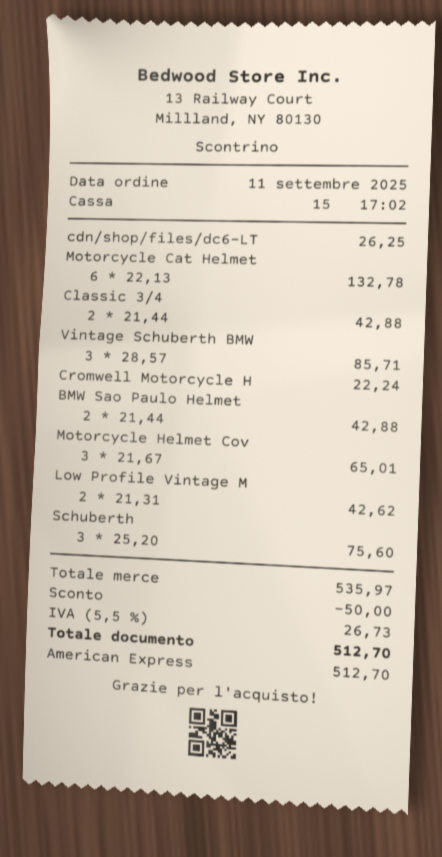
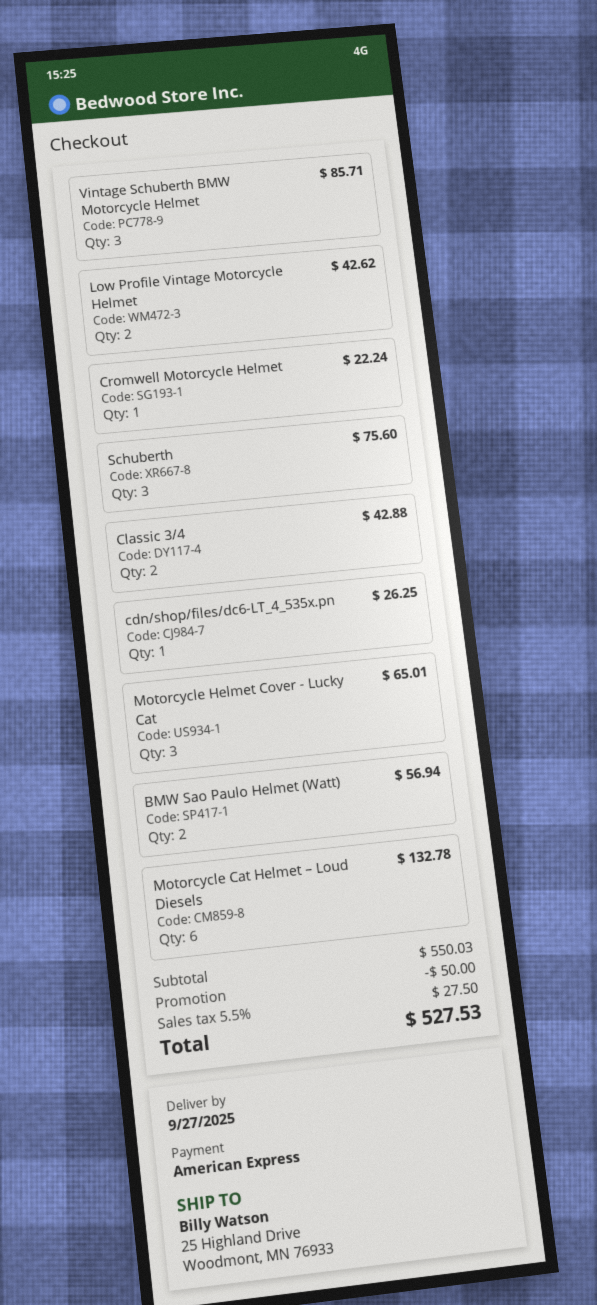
BMW Sao Paulo Helmet: 2 for 42.88 -> 2 for 56.94
subtotal: 535.97 -> 550.03
tax: 5.5% = 26.73 -> 5.5% = 27.50
total: 512.70 -> 527.53

